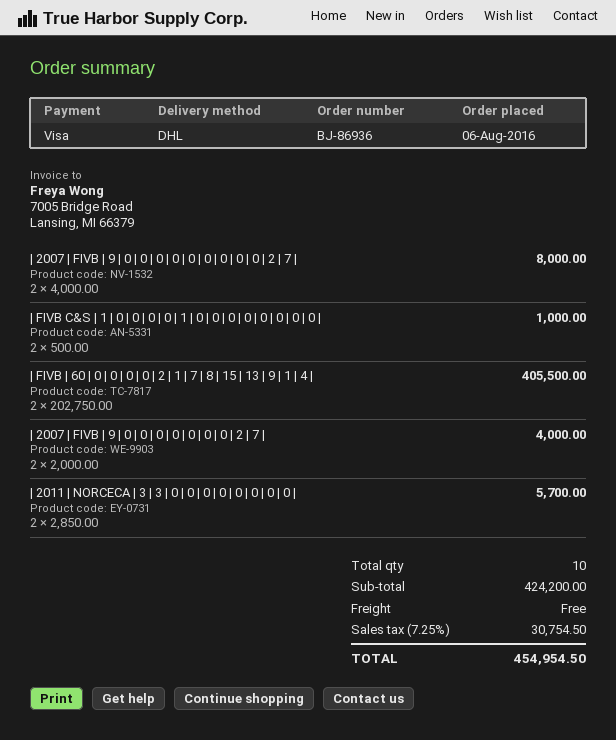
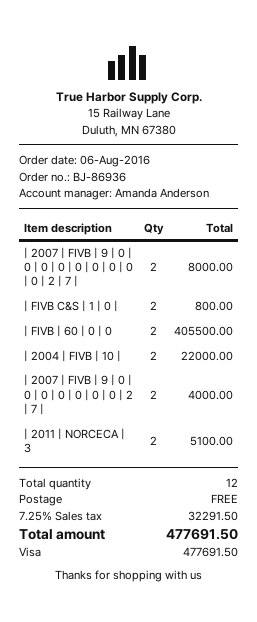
| FIVB C&S | 1 | 0 | 0 | 0 | 0 | 1 | 0 | 0 | 0 | 0 | 0 | 0 | 0 | 0 |: 2 for 1000.00 -> 2 for 800.00
| 2011 | NORCECA | 3 | 3 | 0 | 0 | 0 | 0 | 0 | 0 | 0 | 0 |: 2 for 5700.00 -> 2 for 5100.00
| 2004 | FIVB | 10 |: none -> 2 for 22000.00
total quantity: 10 -> 12
tax: 7.25% = 30754.50 -> 7.25% = 32291.50
total: 454954.50 -> 477691.50

